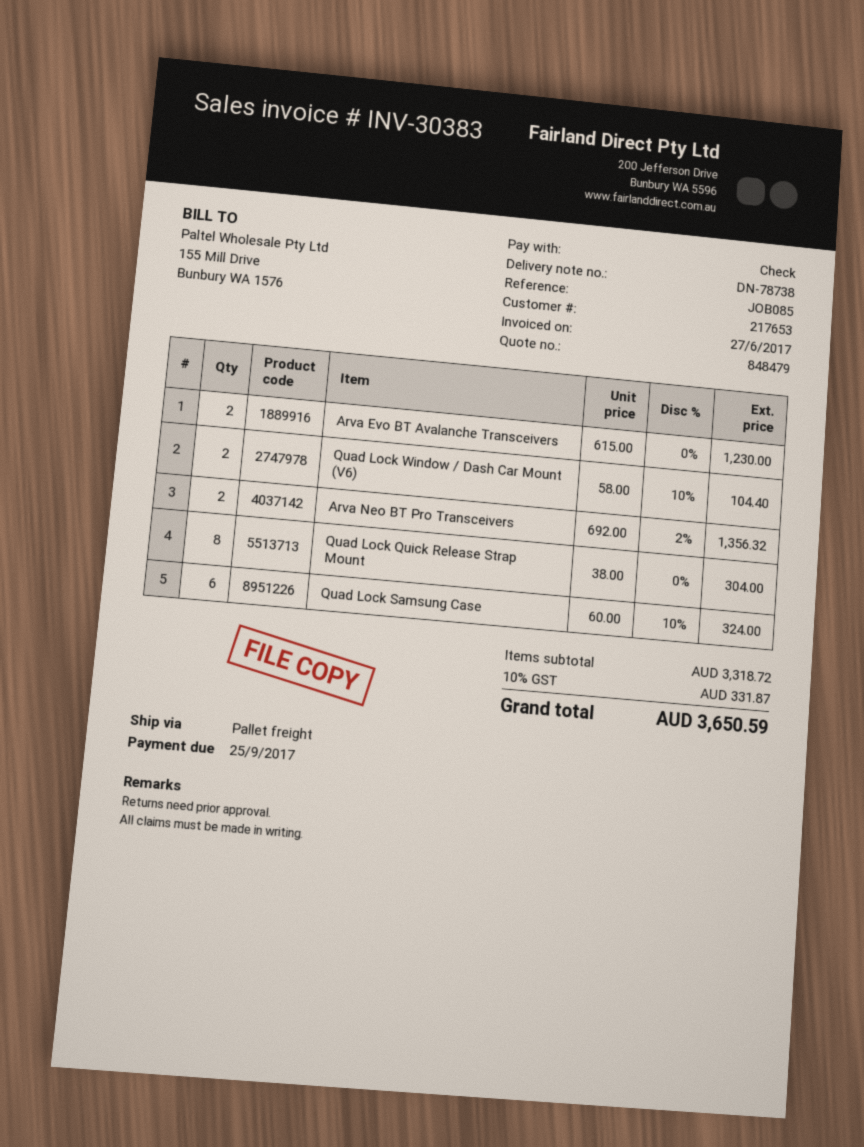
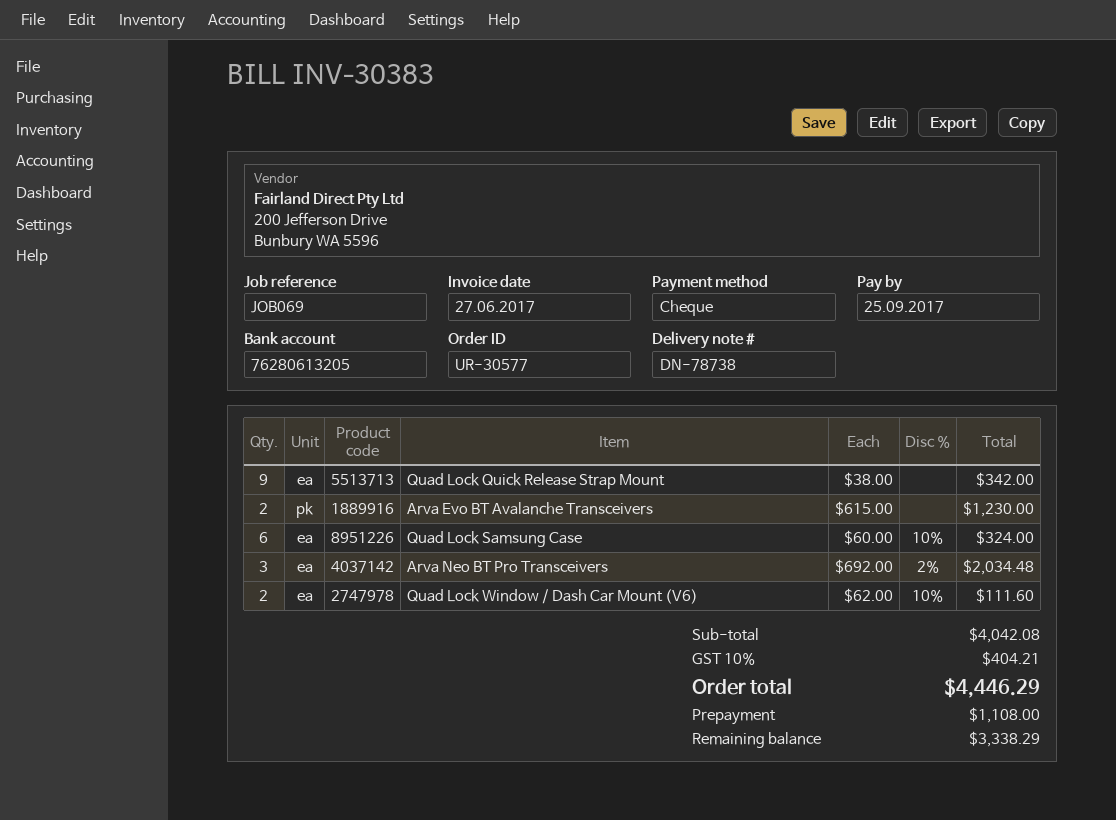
reference: JOB085 -> JOB069
Quad Lock Window / Dash Car Mount (V6): 2 x 58.00 - 10% = 104.40 -> 2 x 62.00 - 10% = 111.60
Arva Neo BT Pro Transceivers: 2 x 692.00 - 2% = 1356.32 -> 3 x 692.00 - 2% = 2034.48
Quad Lock Quick Release Strap Mount: 8 x 38.00 = 304.00 -> 9 x 38.00 = 342.00
subtotal: 3318.72 -> 4042.08
tax: 10% = 331.87 -> 10% = 404.21
total: 3650.59 -> 4446.29

